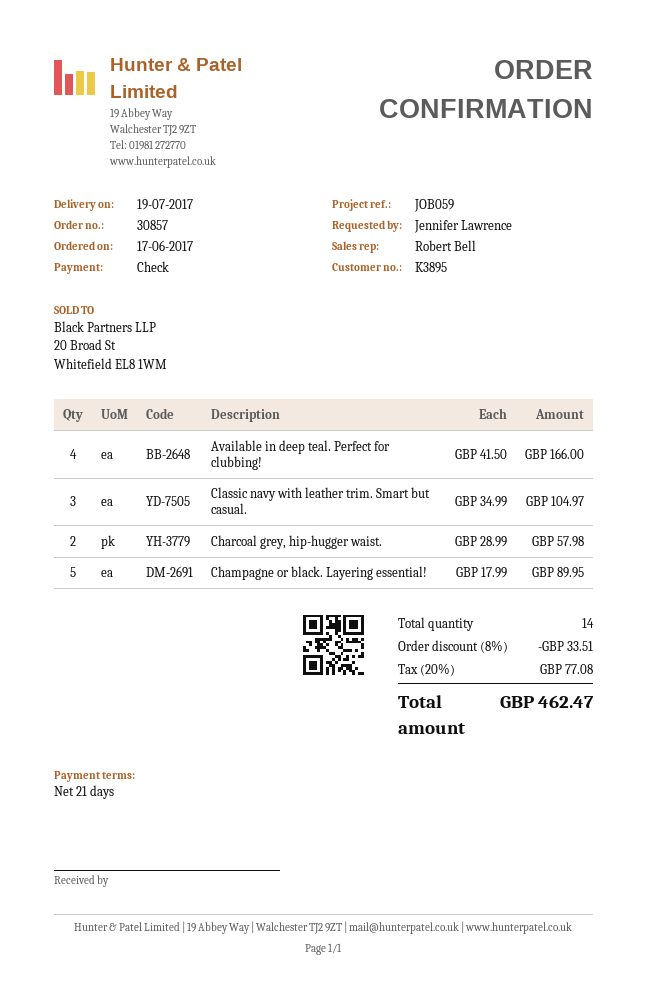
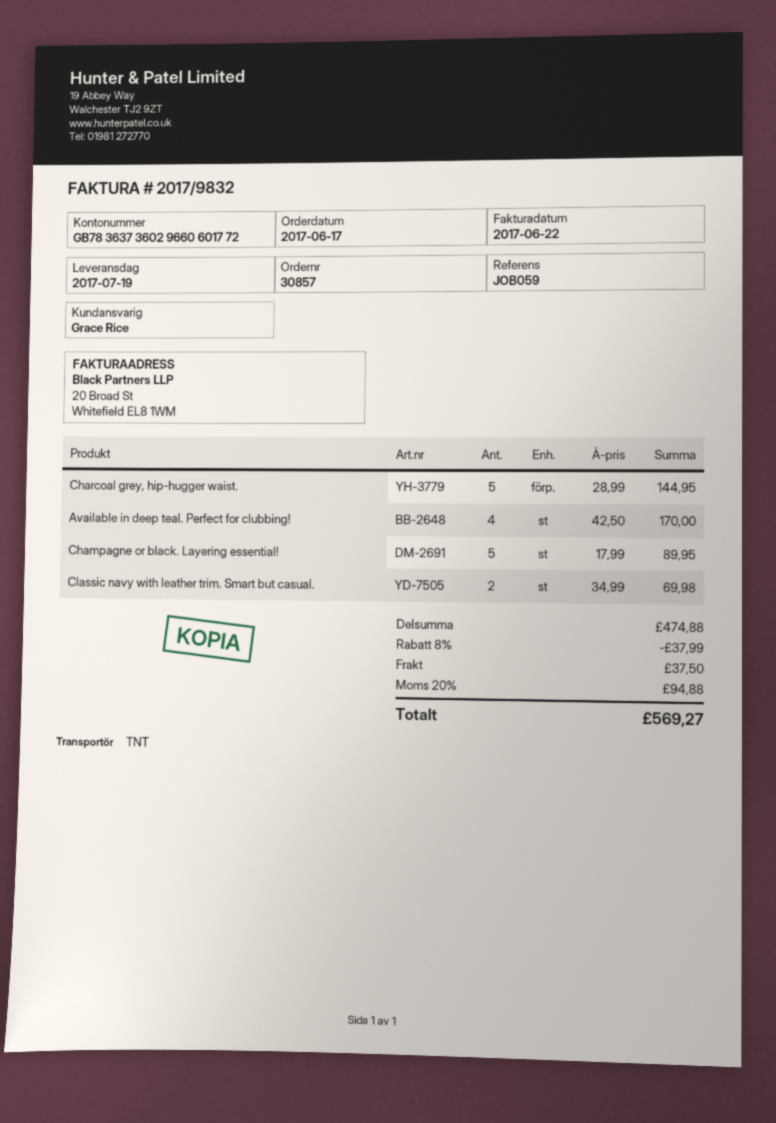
sales rep: Robert Bell -> Grace Rice
Available in deep teal. Perfect for clubbing!: 4 x 41.50 = 166.00 -> 4 x 42.50 = 170.00
Classic navy with leather trim. Smart but casual.: 3 x 34.99 = 104.97 -> 2 x 34.99 = 69.98
Charcoal grey, hip-hugger waist.: 2 x 28.99 = 57.98 -> 5 x 28.99 = 144.95
discount: 8% = 33.51 -> 8% = 37.99
shipping: none -> 37.50
tax: 20% = 77.08 -> 20% = 94.88
total: 462.47 -> 569.27

